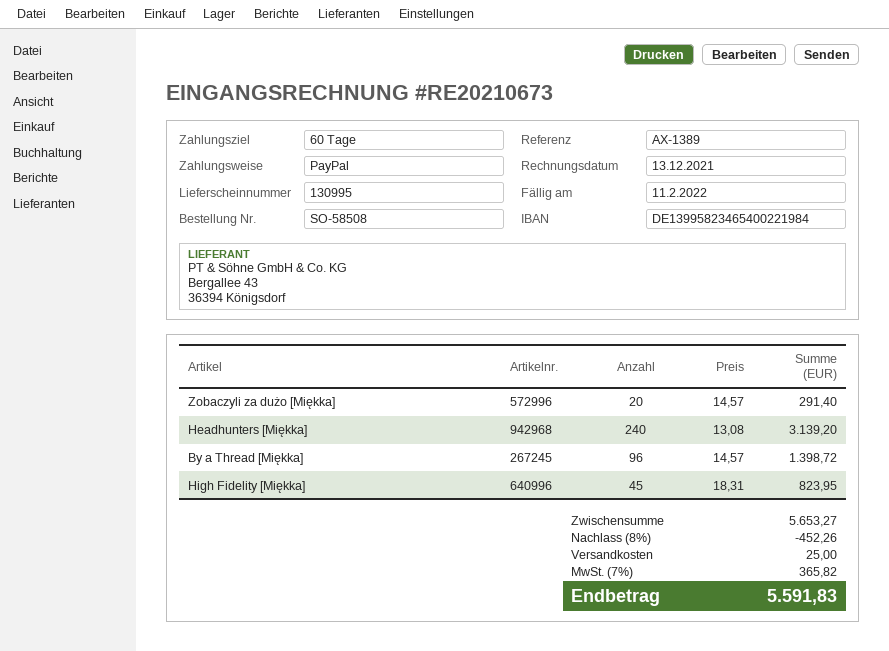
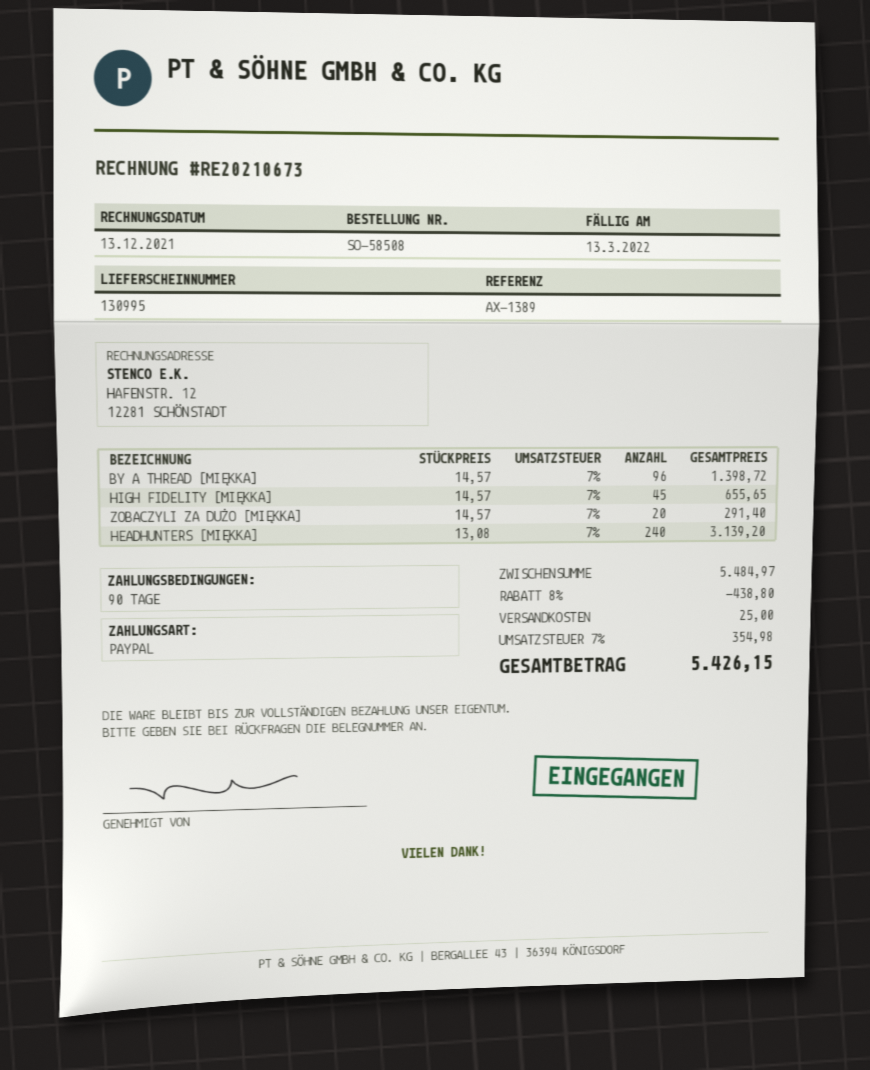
payment terms: 60 days -> 90 days
due date: 2022-02-11 -> 2022-03-13
High Fidelity [Miękka]: 45 x 18.31 = 823.95 -> 45 x 14.57 = 655.65
subtotal: 5653.27 -> 5484.97
discount: 8% = 452.26 -> 8% = 438.80
tax: 7% = 365.82 -> 7% = 354.98
total: 5591.83 -> 5426.15

